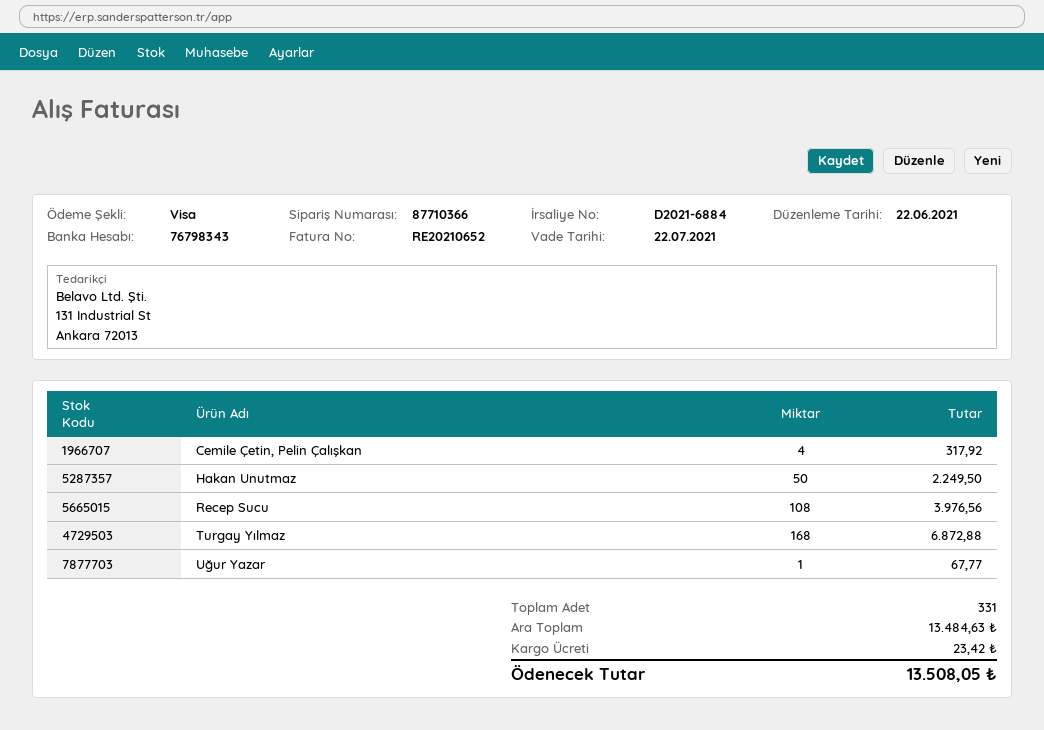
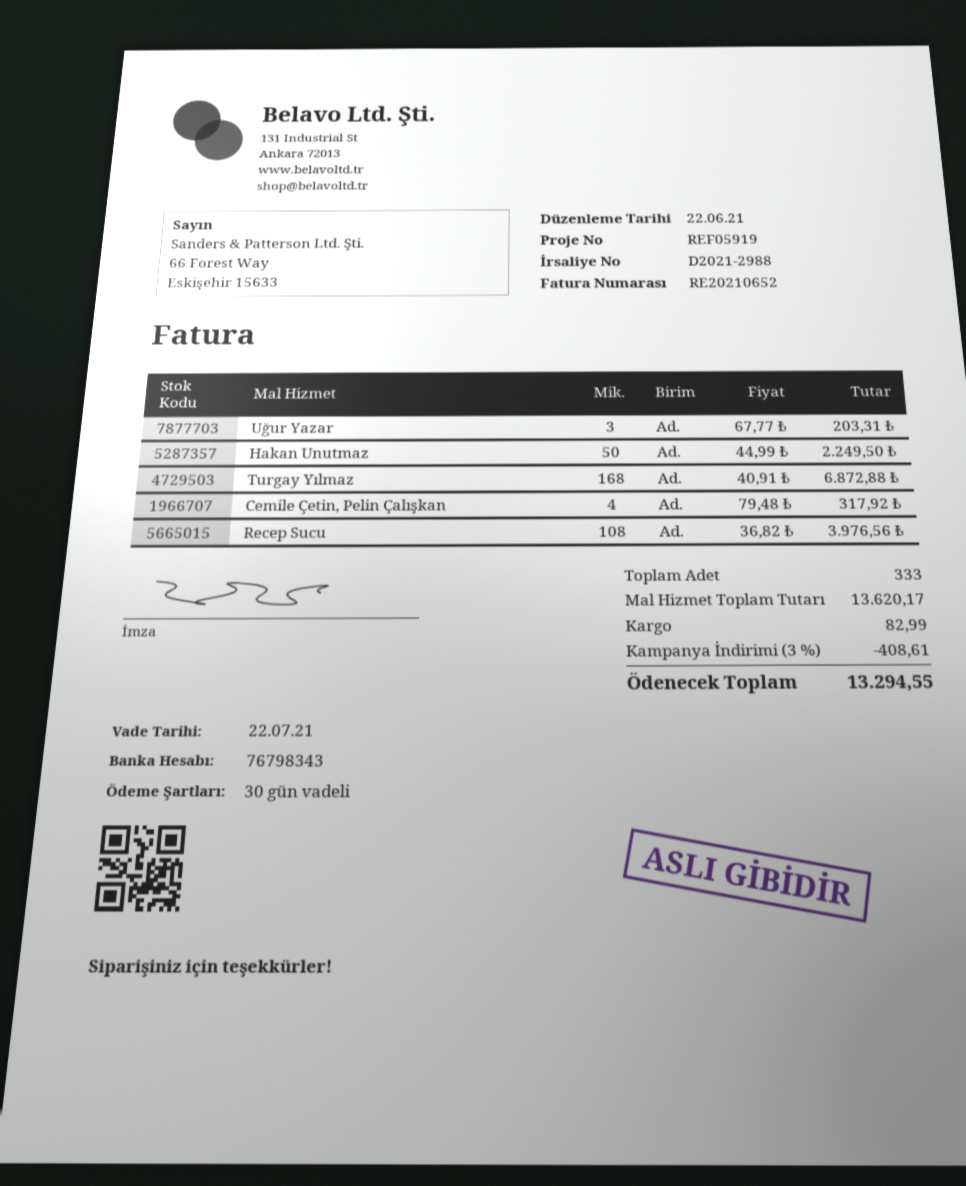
delivery note number: D2021-6884 -> D2021-2988
Uğur Yazar: 1 for 67.77 -> 3 for 203.31
total quantity: 331 -> 333
subtotal: 13484.63 -> 13620.17
discount: none -> 3% = 408.61
shipping: 23.42 -> 82.99
total: 13508.05 -> 13294.55

